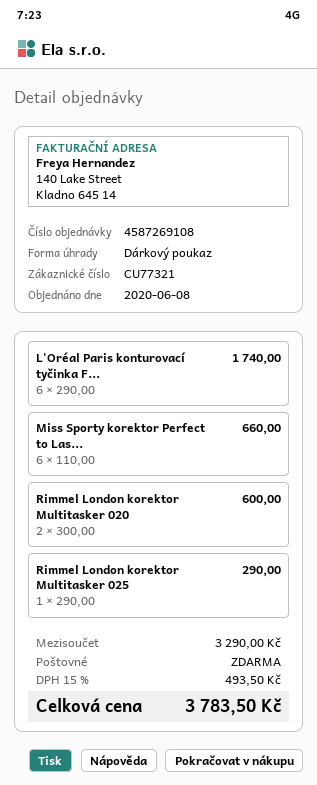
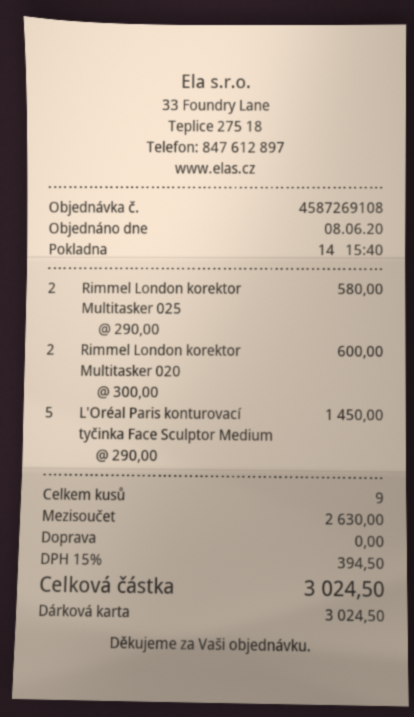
L'Oréal Paris konturovací tyčinka F...: 6 x 290.00 = 1740.00 -> 5 x 290.00 = 1450.00
Miss Sporty korektor Perfect to Las...: 6 x 110.00 = 660.00 -> none
Rimmel London korektor Multitasker 025: 1 x 290.00 = 290.00 -> 2 x 290.00 = 580.00
subtotal: 3290.00 -> 2630.00
tax: 15% = 493.50 -> 15% = 394.50
total: 3783.50 -> 3024.50

